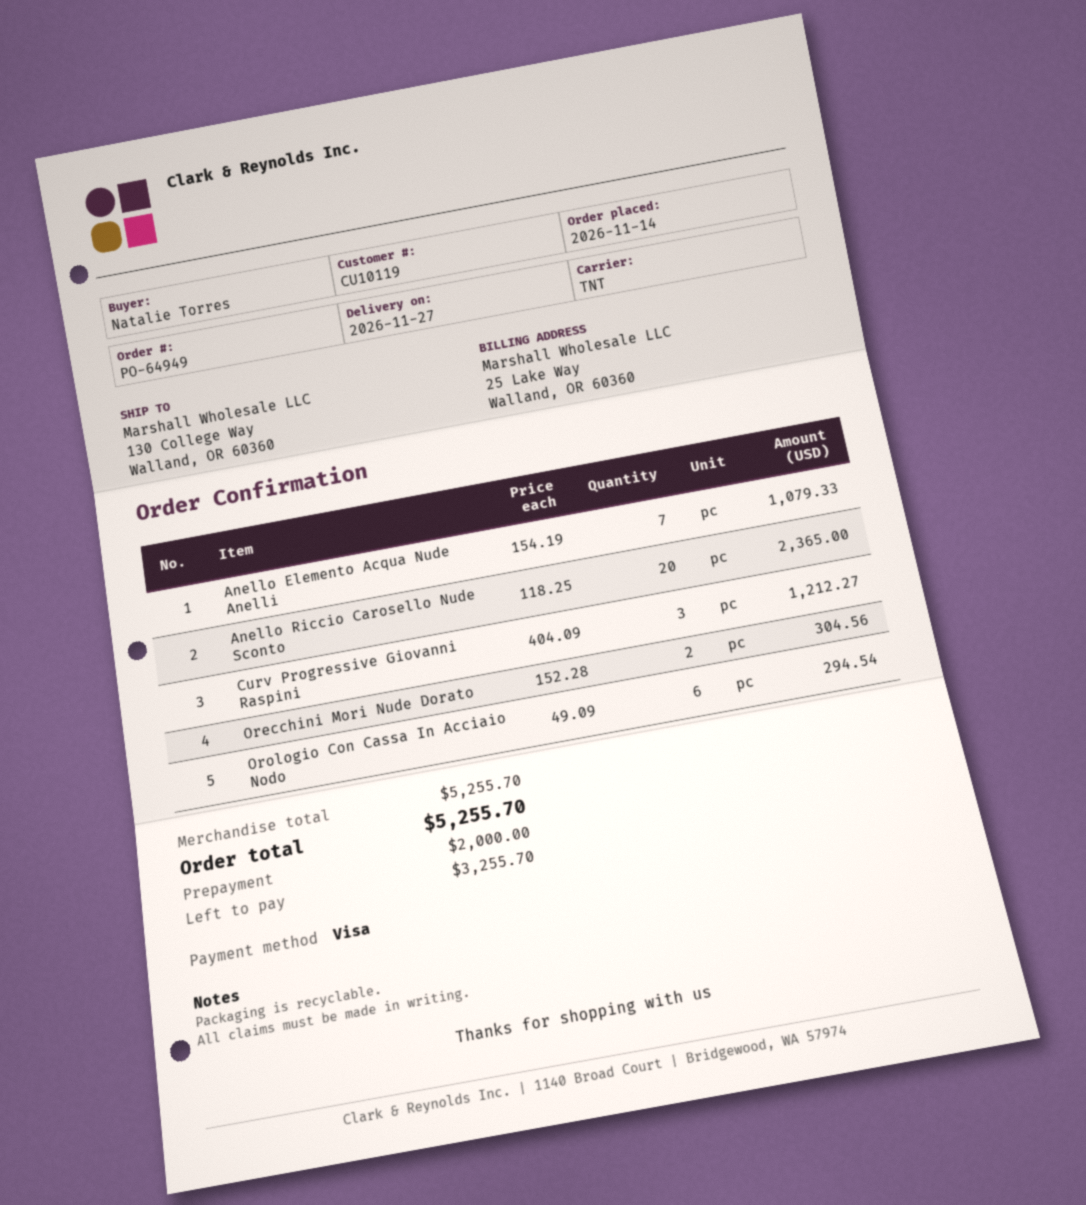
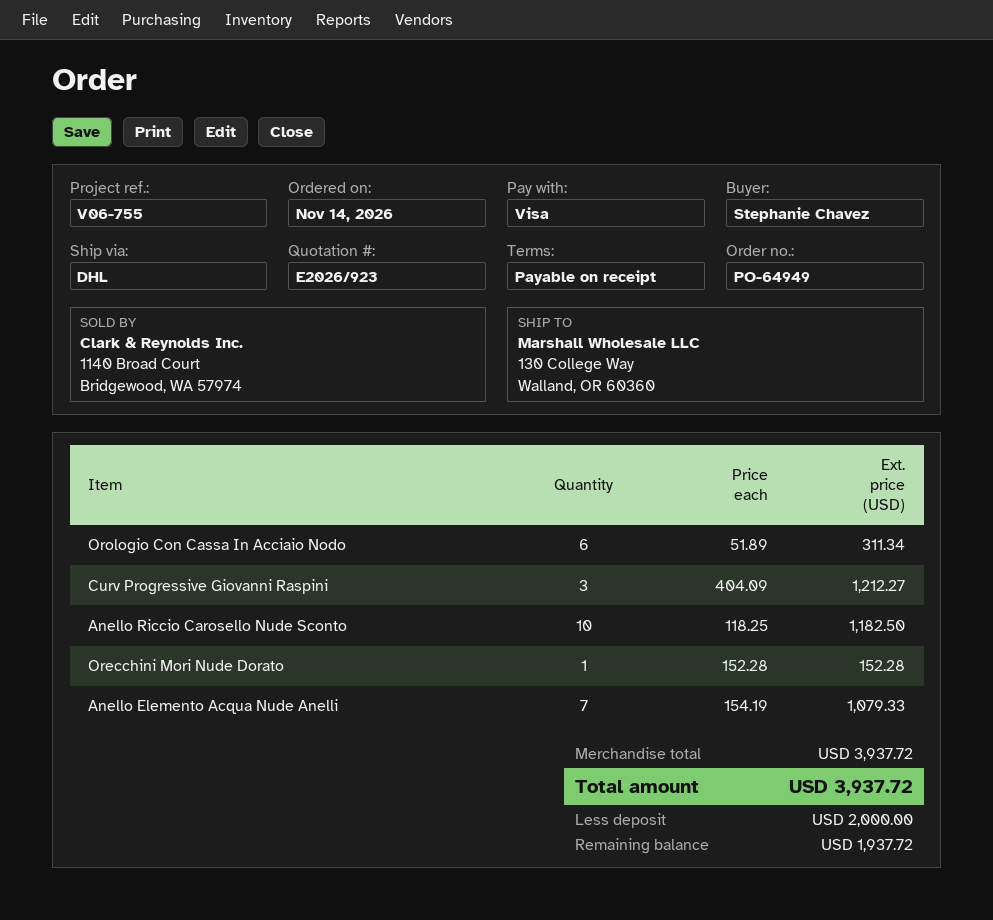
ordered by: Natalie Torres -> Stephanie Chavez
shipping method: TNT -> DHL
Anello Riccio Carosello Nude Sconto: 20 x 118.25 = 2365.00 -> 10 x 118.25 = 1182.50
Orecchini Mori Nude Dorato: 2 x 152.28 = 304.56 -> 1 x 152.28 = 152.28
Orologio Con Cassa In Acciaio Nodo: 6 x 49.09 = 294.54 -> 6 x 51.89 = 311.34
subtotal: 5255.70 -> 3937.72
total: 5255.70 -> 3937.72
balance: 3255.70 -> 1937.72

